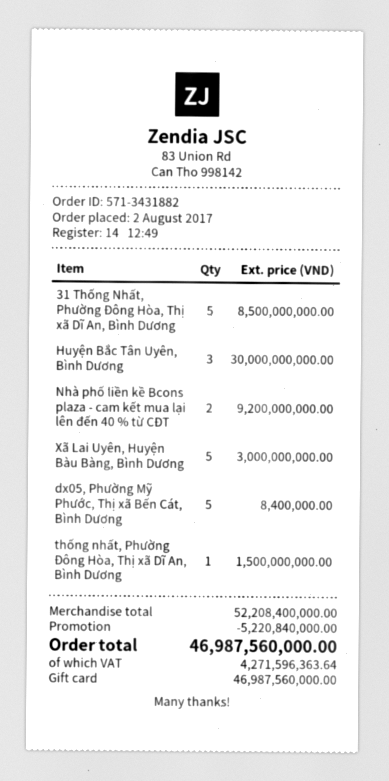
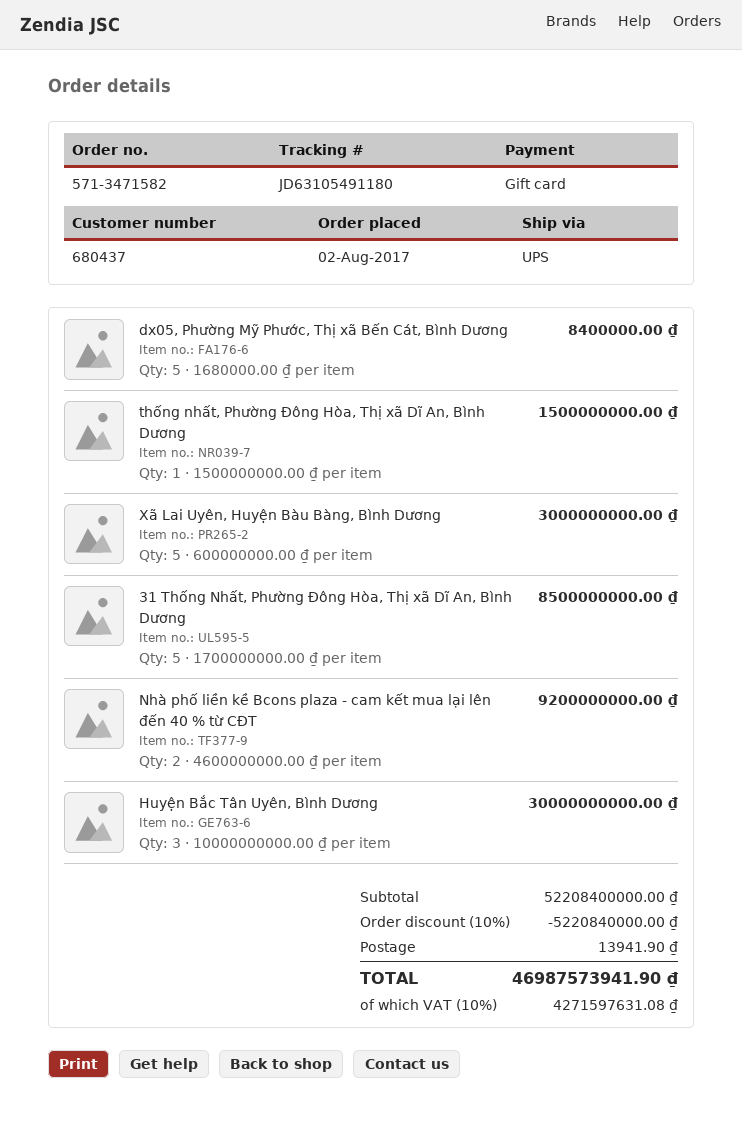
order number: 571-3431882 -> 571-3471582
shipping: none -> 13941.90
tax: 4271596363.64 -> 4271597631.08
total: 46987560000.00 -> 46987573941.90

